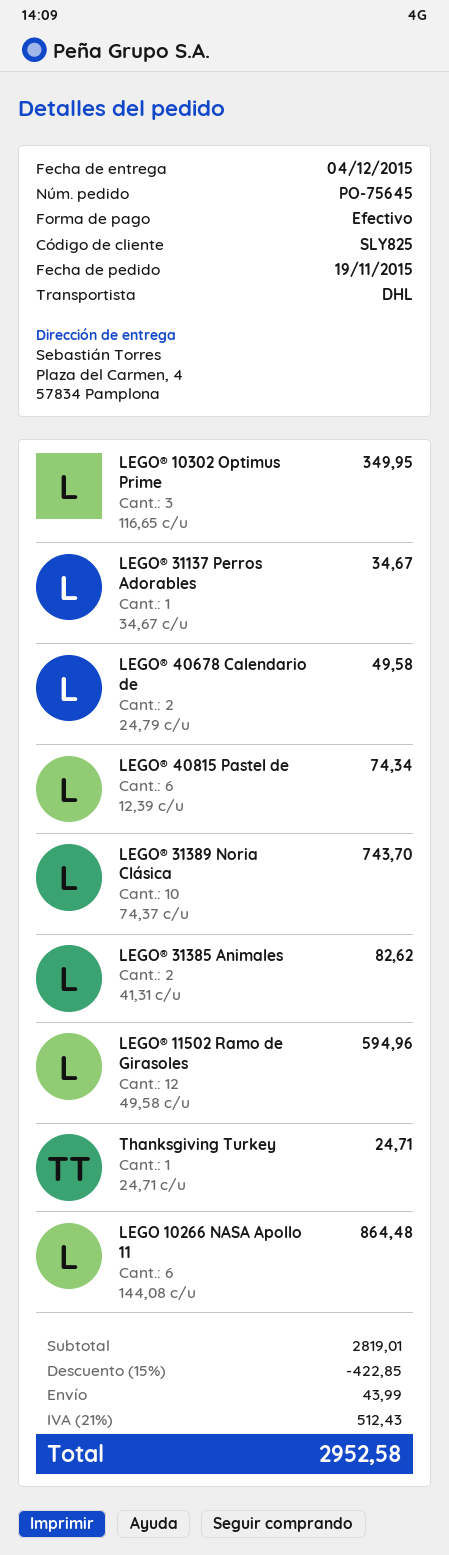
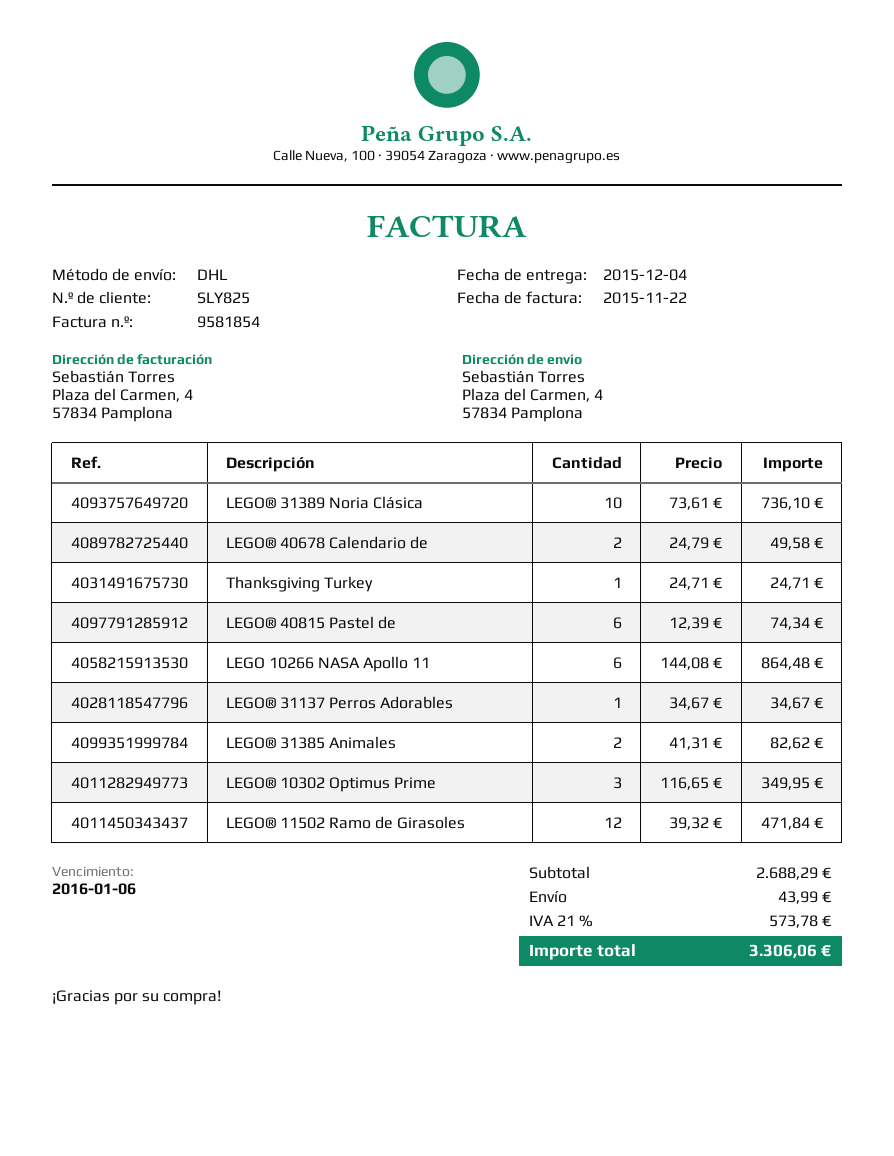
LEGO® 31389 Noria Clásica: 10 x 74.37 = 743.70 -> 10 x 73.61 = 736.10
LEGO® 11502 Ramo de Girasoles: 12 x 49.58 = 594.96 -> 12 x 39.32 = 471.84
subtotal: 2819.01 -> 2688.29
discount: 15% = 422.85 -> none
tax: 21% = 512.43 -> 21% = 573.78
total: 2952.58 -> 3306.06

